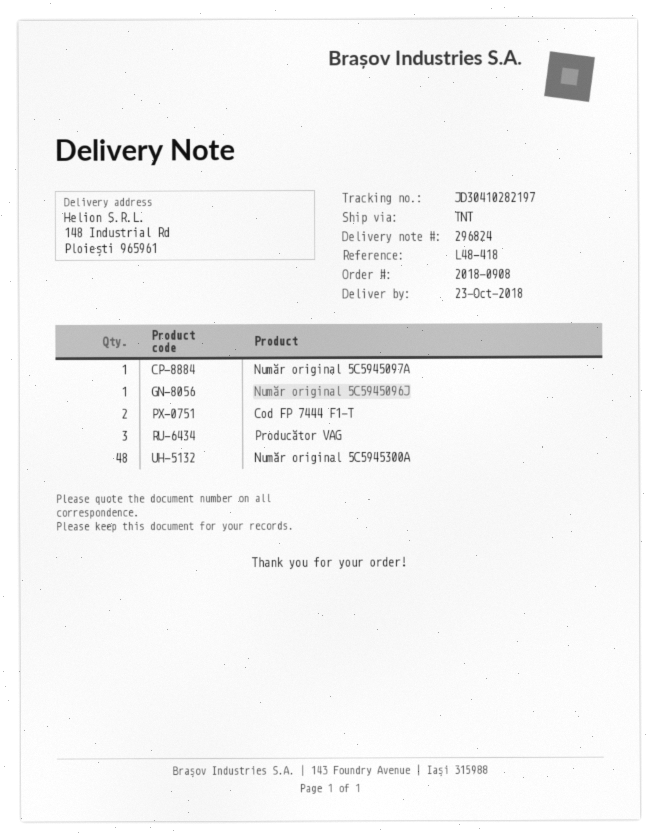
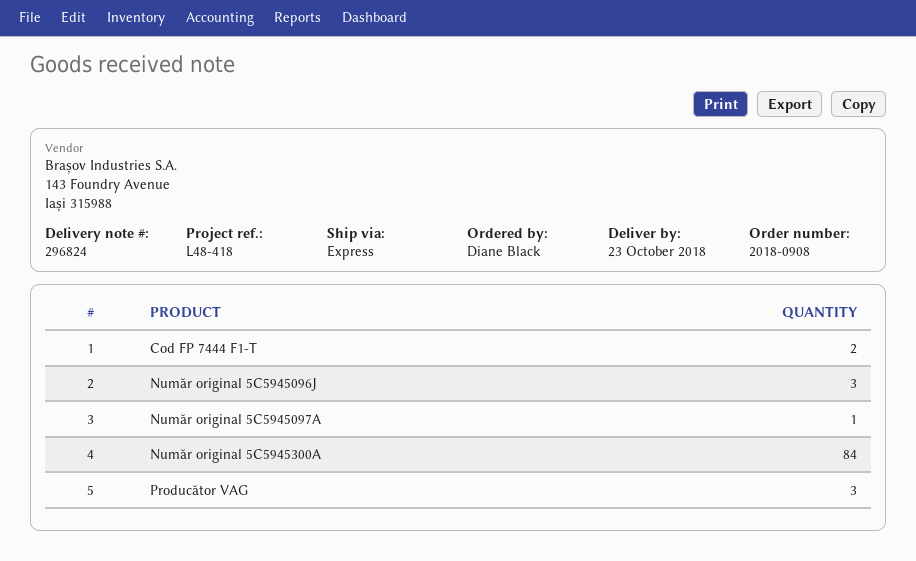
shipping method: TNT -> express
Număr original 5C5945096J: 1 -> 3
Număr original 5C5945300A: 48 -> 84

